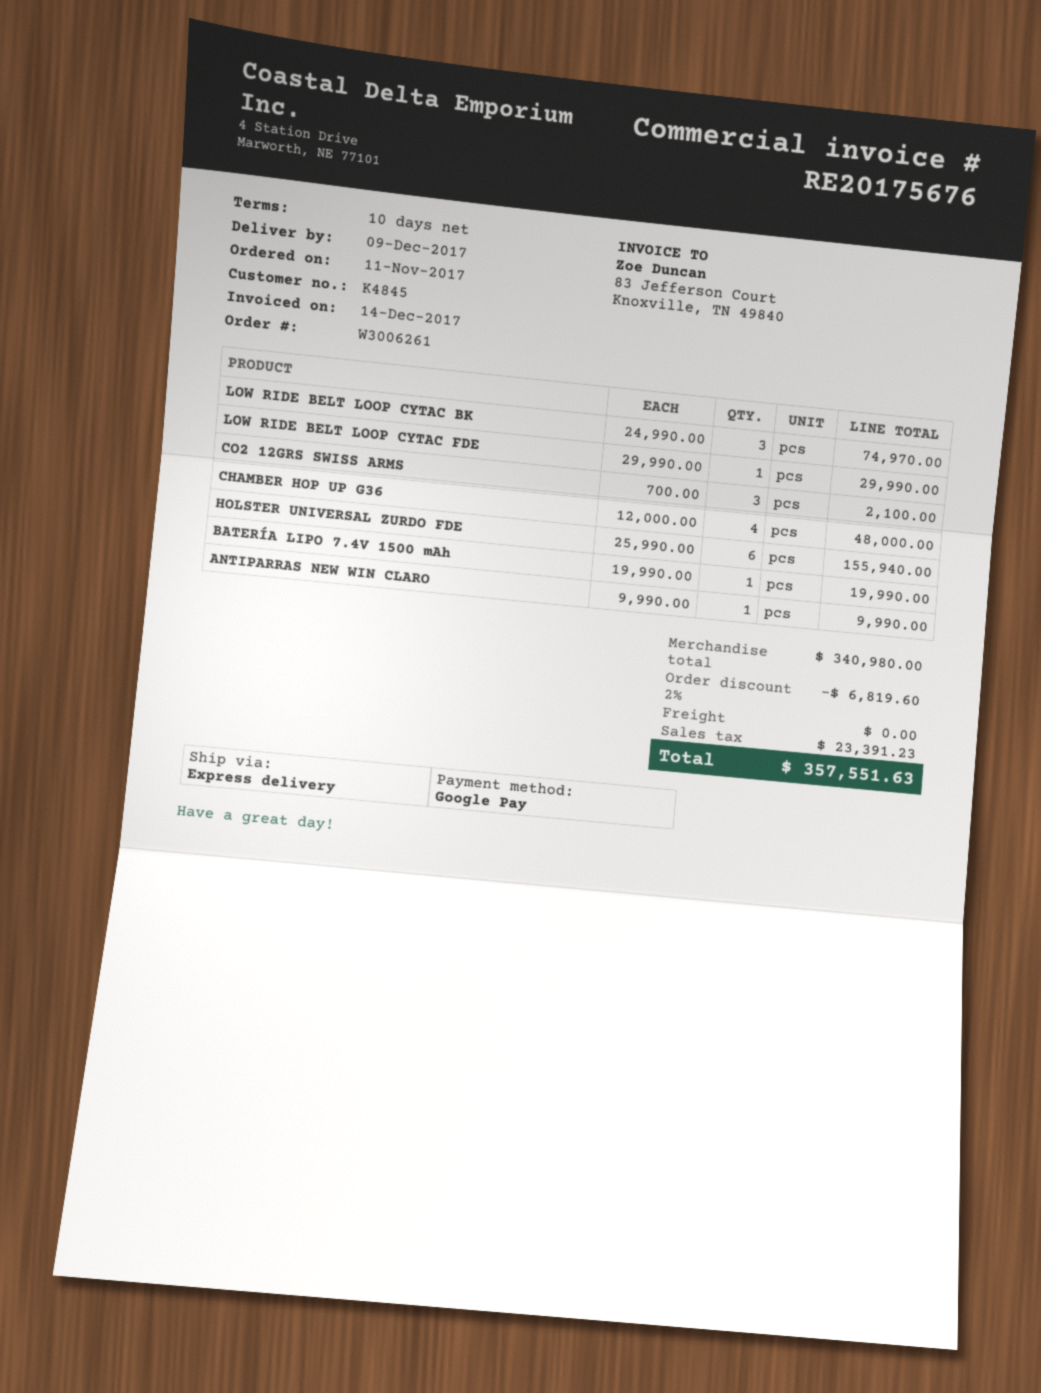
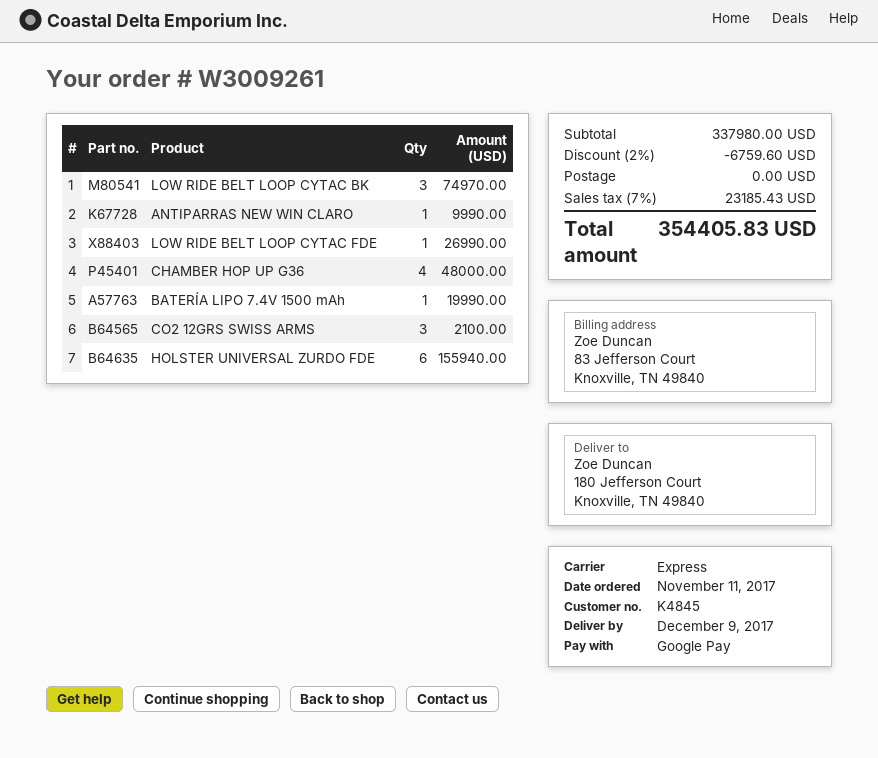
order number: W3006261 -> W3009261
LOW RIDE BELT LOOP CYTAC FDE: 1 for 29990.00 -> 1 for 26990.00
subtotal: 340980.00 -> 337980.00
discount: 2% = 6819.60 -> 2% = 6759.60
tax: 23391.23 -> 23185.43
total: 357551.63 -> 354405.83

